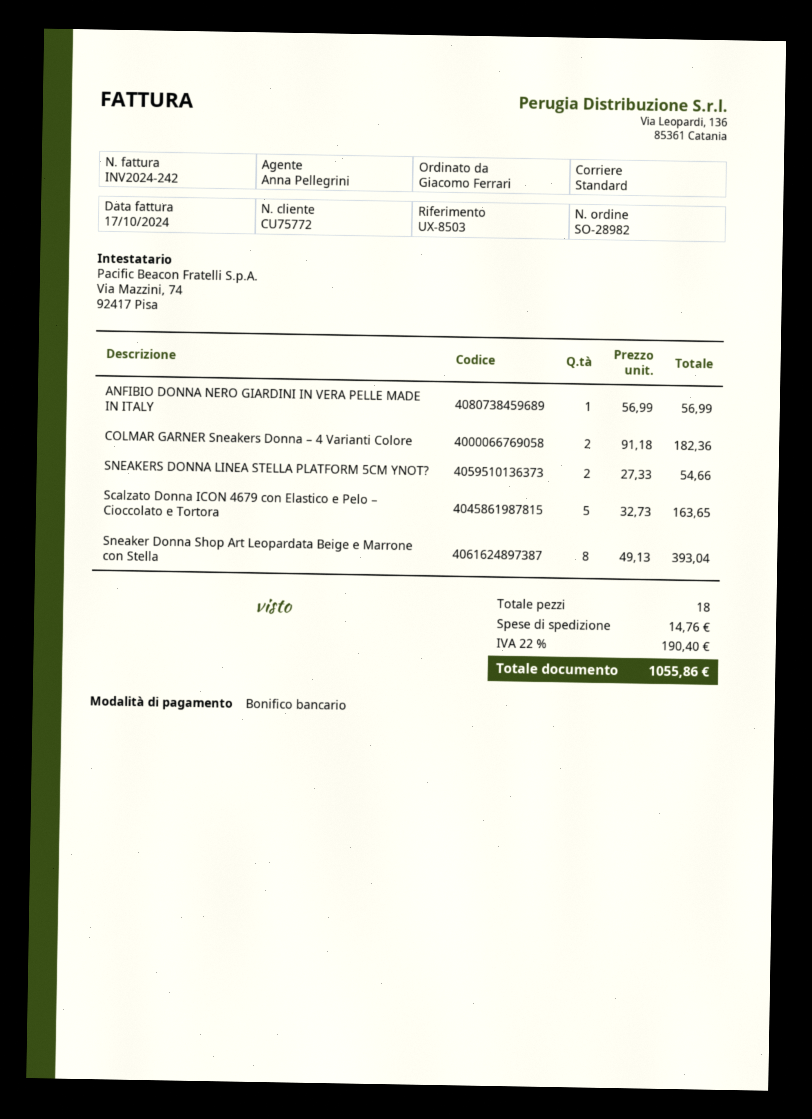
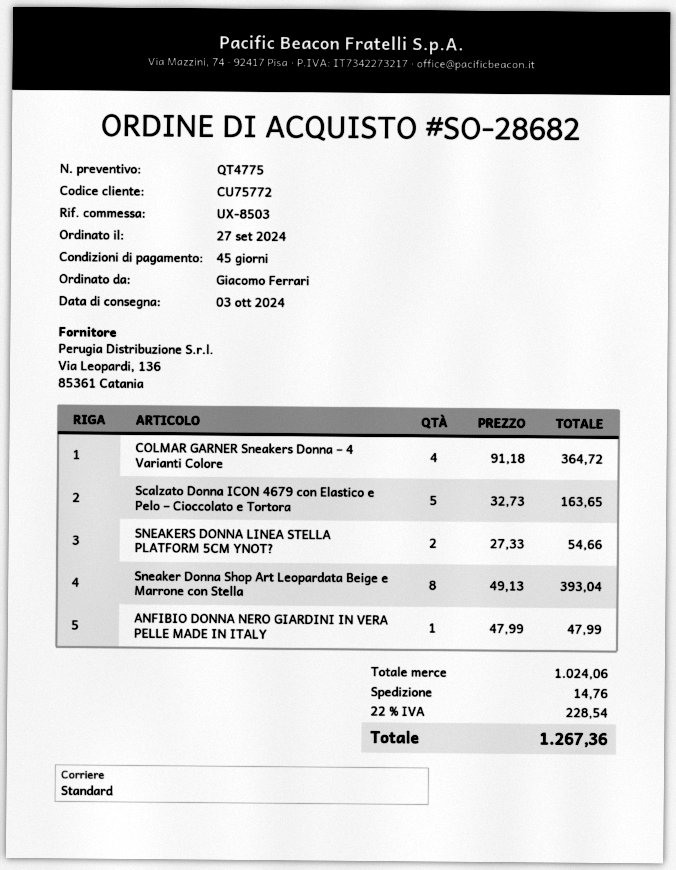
order number: SO-28982 -> SO-28682
ANFIBIO DONNA NERO GIARDINI IN VERA PELLE MADE IN ITALY: 1 x 56.99 = 56.99 -> 1 x 47.99 = 47.99
COLMAR GARNER Sneakers Donna – 4 Varianti Colore: 2 x 91.18 = 182.36 -> 4 x 91.18 = 364.72
tax: 22% = 190.40 -> 22% = 228.54
total: 1055.86 -> 1267.36

